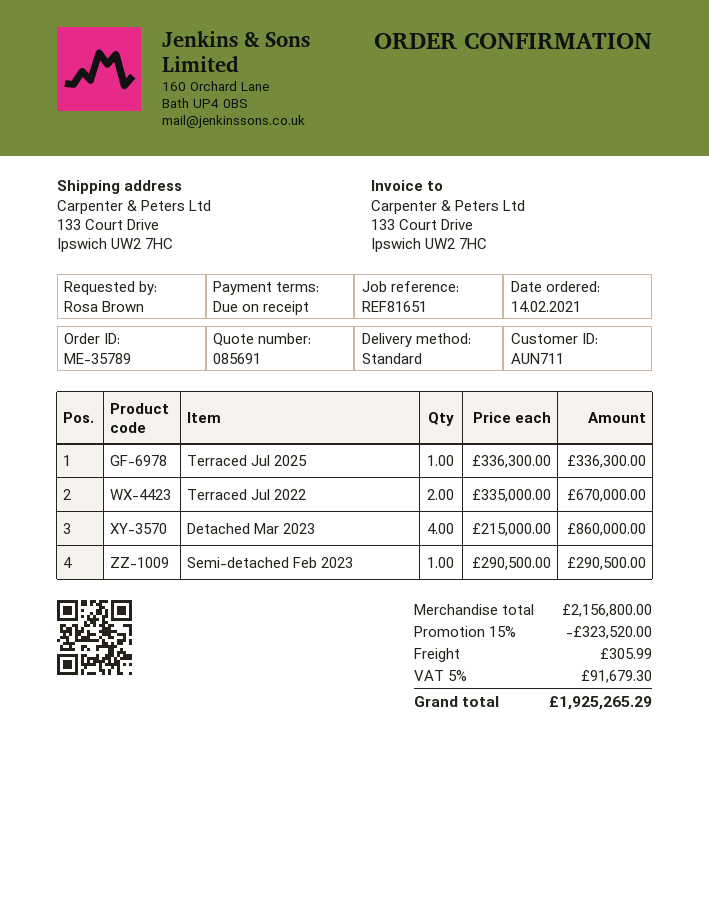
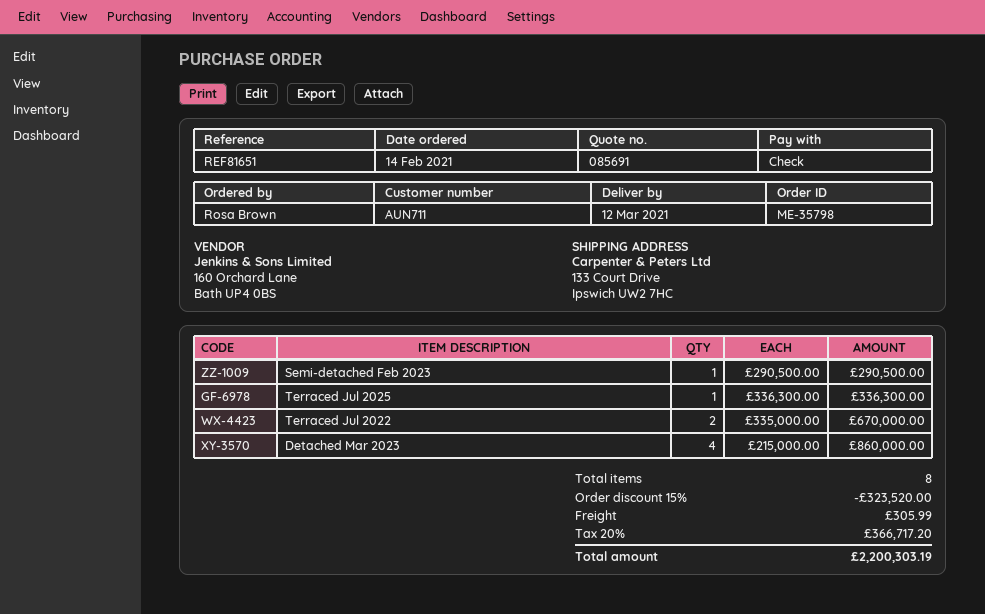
order number: ME-35789 -> ME-35798
tax: 5% = 91679.30 -> 20% = 366717.20
total: 1925265.29 -> 2200303.19

